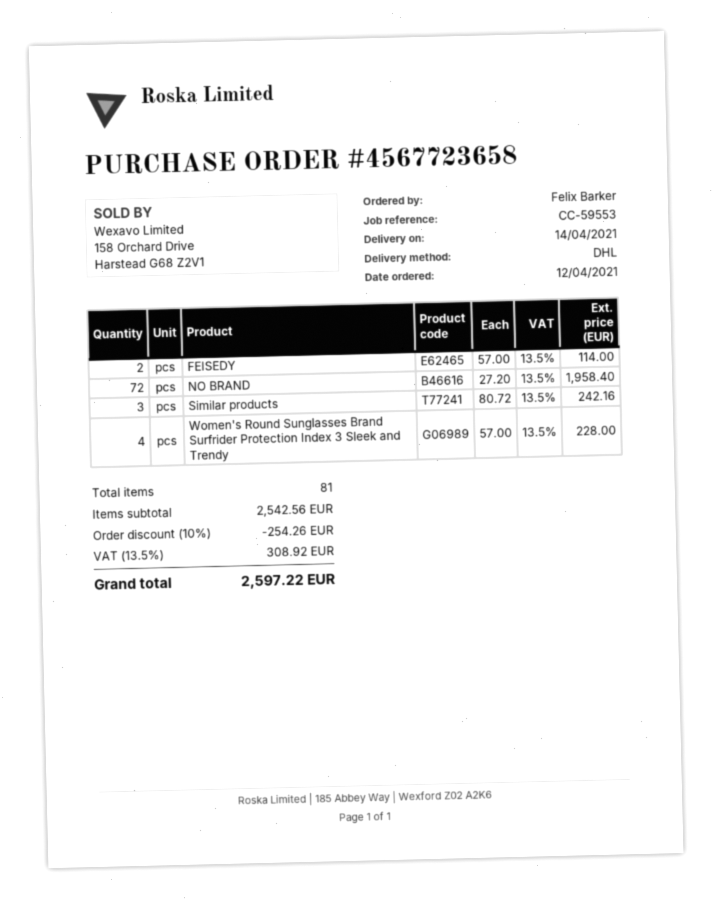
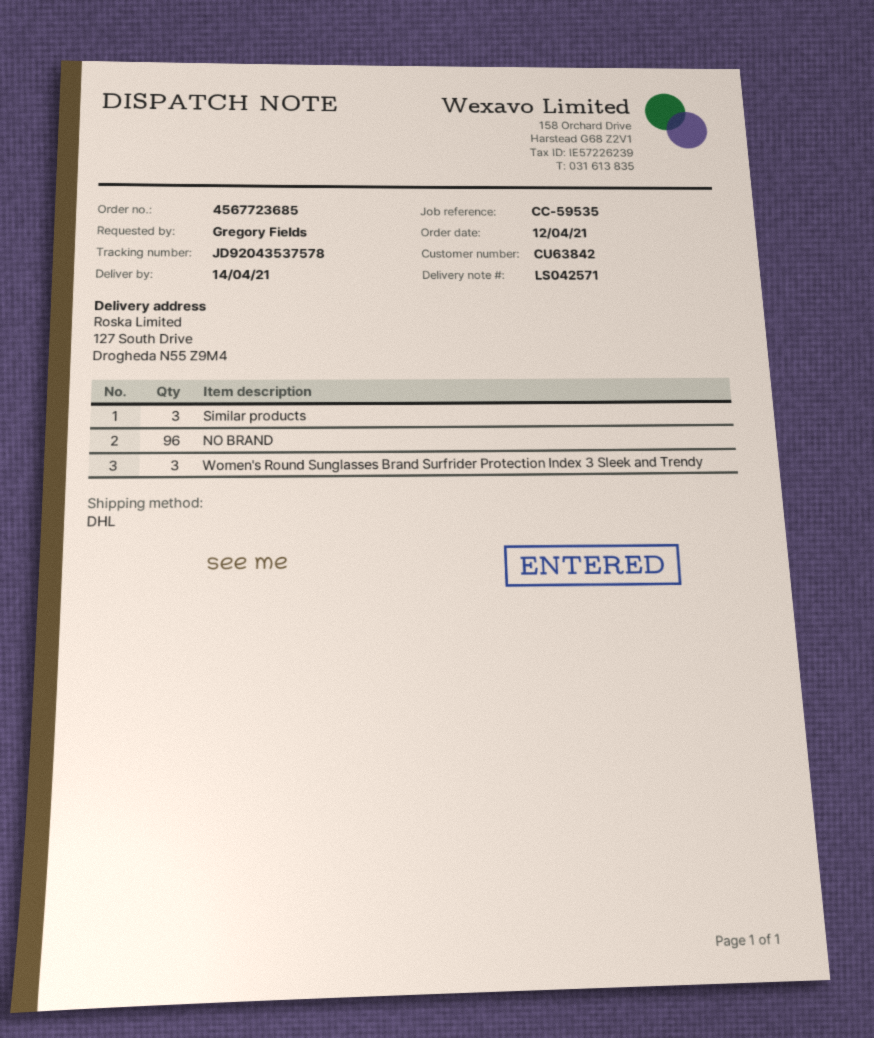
order number: 4567723658 -> 4567723685
reference: CC-59553 -> CC-59535
ordered by: Felix Barker -> Gregory Fields
FEISEDY: 2 -> none
NO BRAND: 72 -> 96
Women's Round Sunglasses Brand Surfrider Protection Index 3 Sleek and Trendy: 4 -> 3

